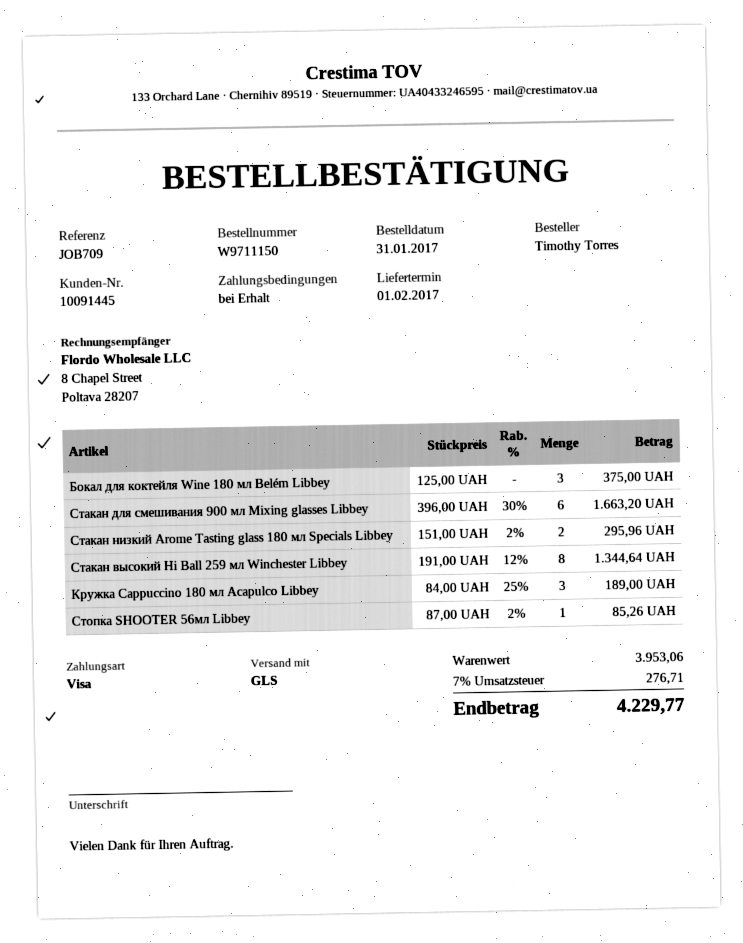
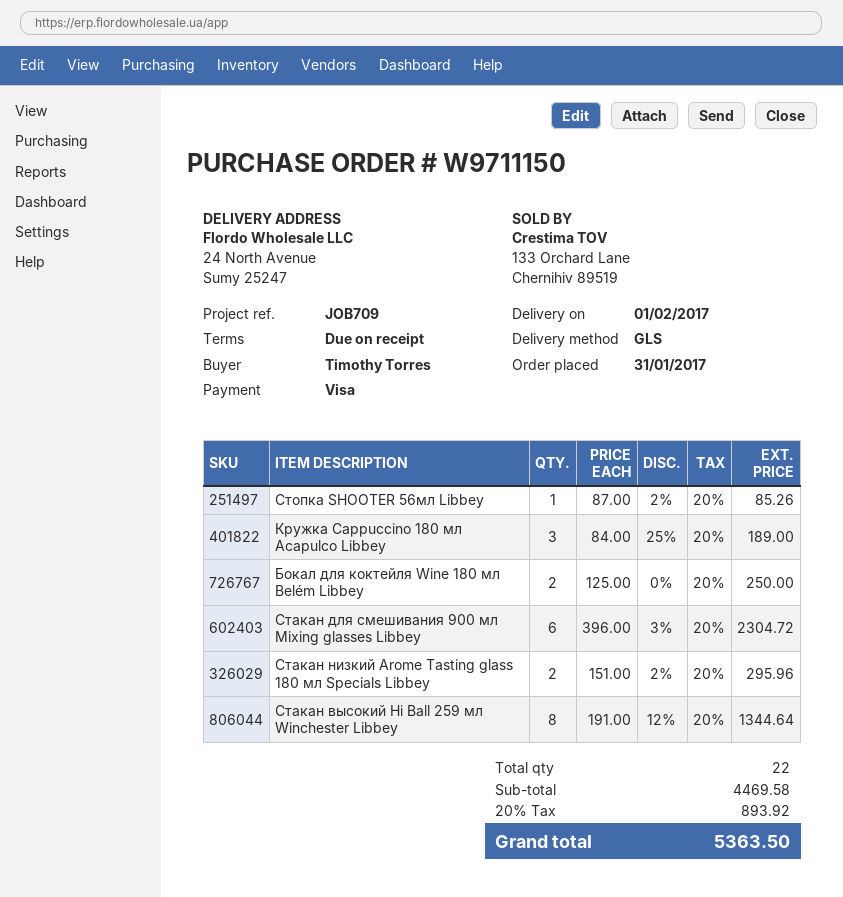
Бокал для коктейля Wine 180 мл Belém Libbey: 3 x 125.00 = 375.00 -> 2 x 125.00 = 250.00
Стакан для смешивания 900 мл Mixing glasses Libbey: 6 x 396.00 - 30% = 1663.20 -> 6 x 396.00 - 3% = 2304.72
subtotal: 3953.06 -> 4469.58
tax: 7% = 276.71 -> 20% = 893.92
total: 4229.77 -> 5363.50

